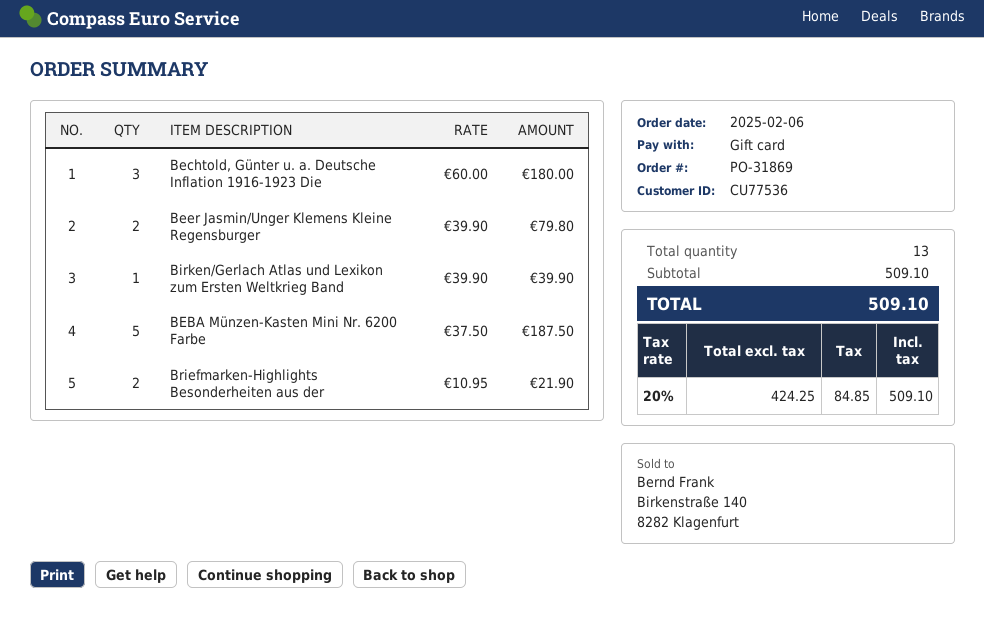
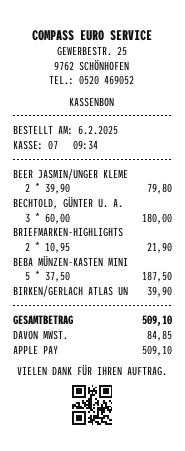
payment method: gift card -> Apple Pay

